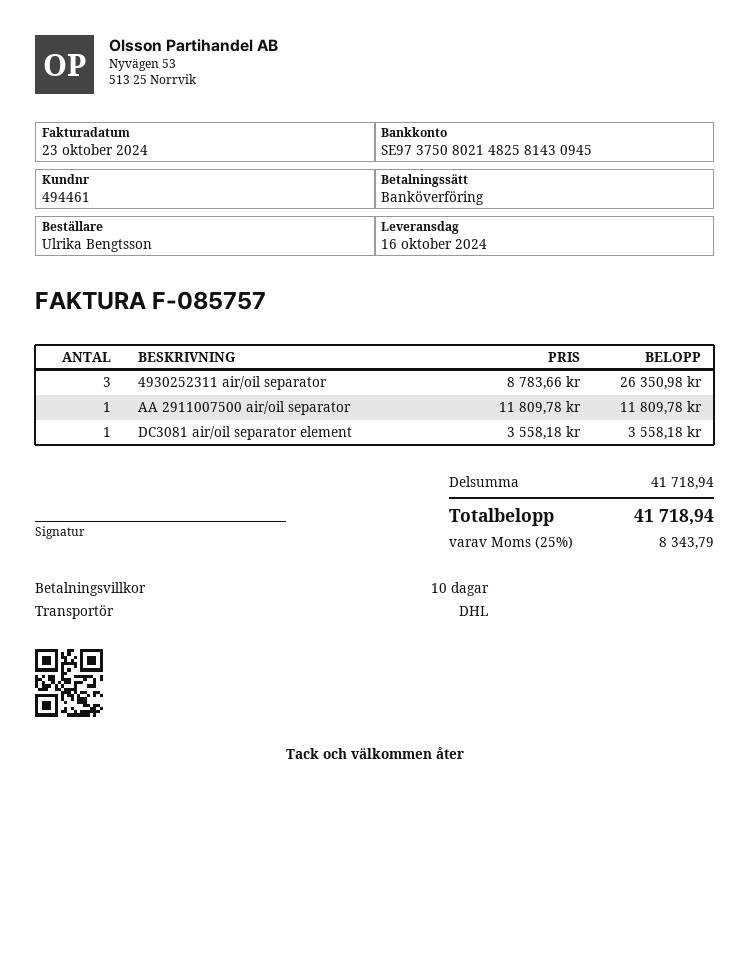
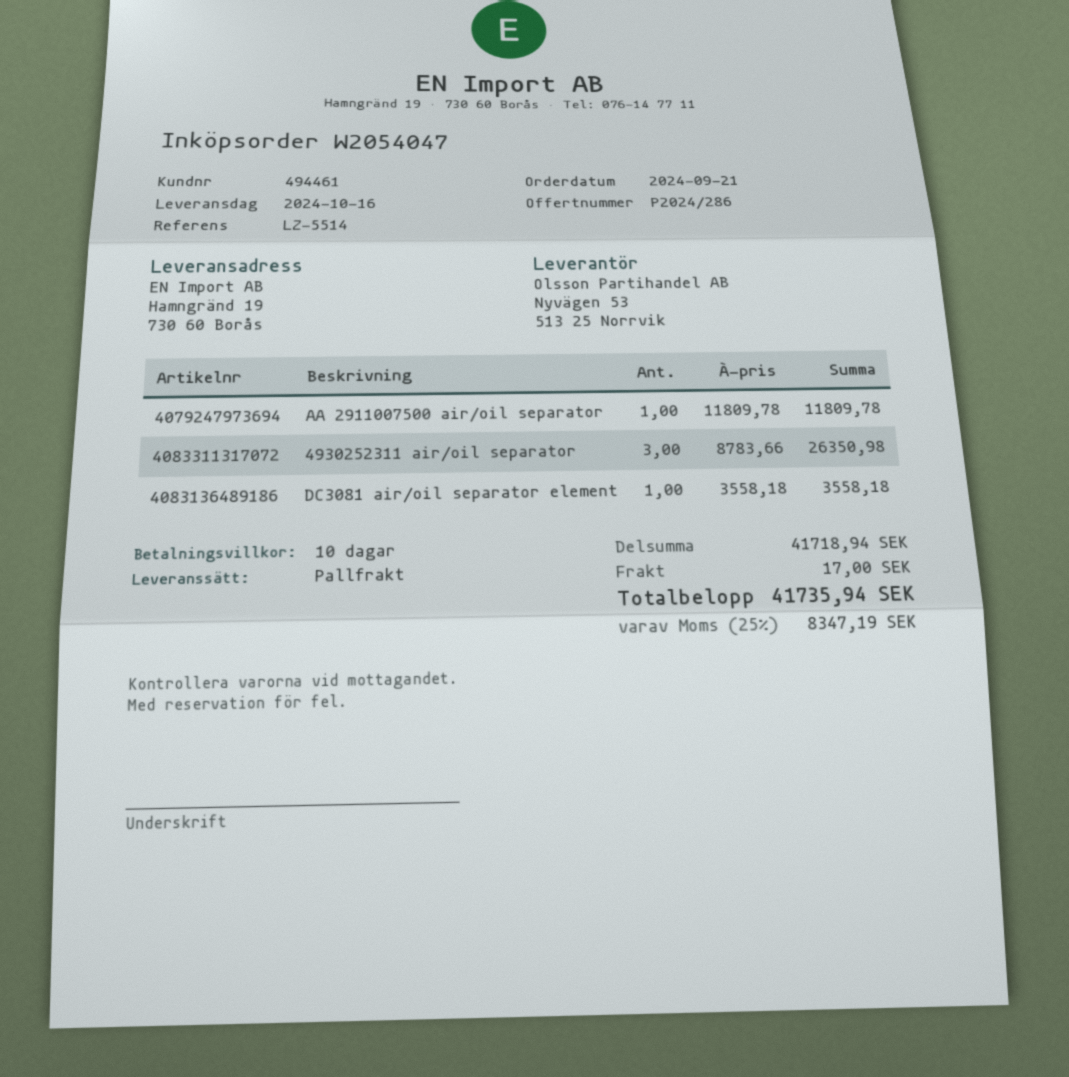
shipping method: DHL -> pallet freight
shipping: none -> 17.00
tax: 25% = 8343.79 -> 25% = 8347.19
total: 41718.94 -> 41735.94

